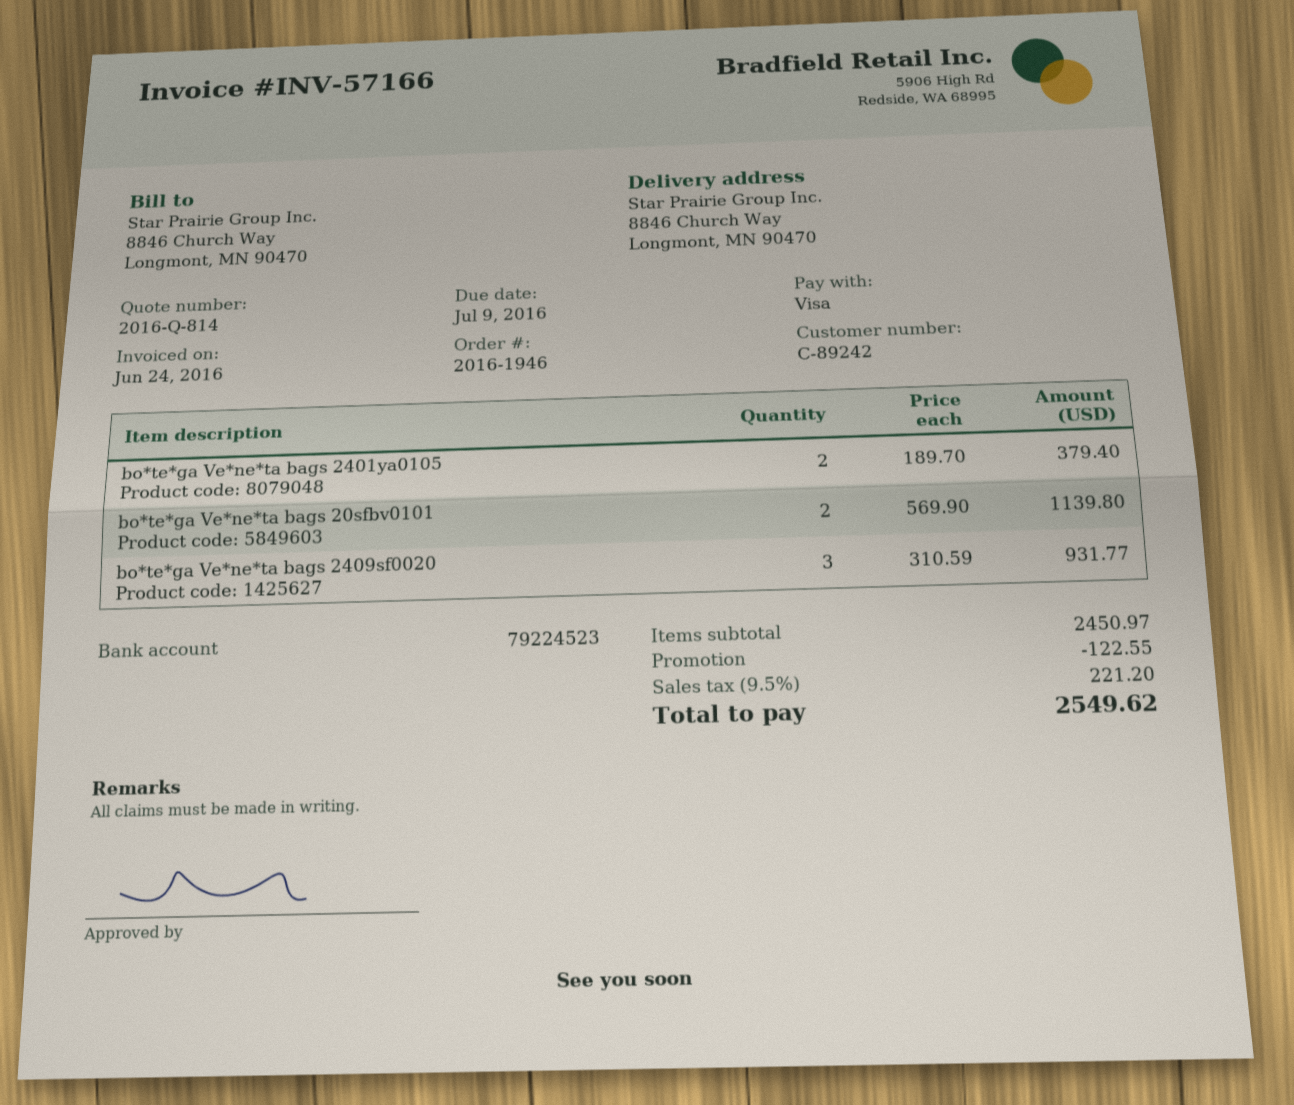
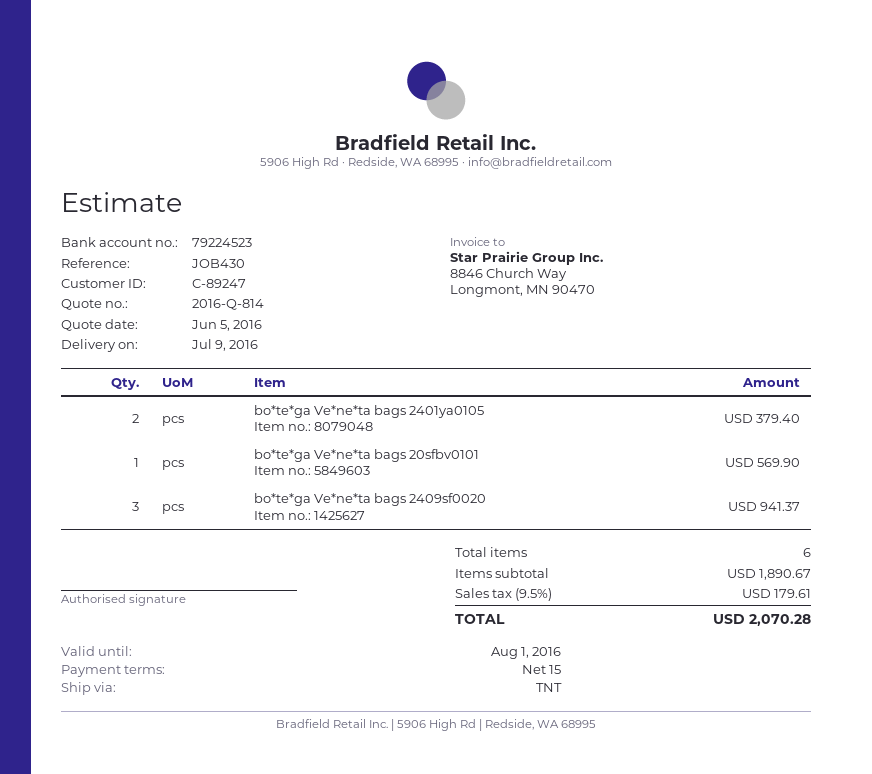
customer number: C-89242 -> C-89247
bo*te*ga Ve*ne*ta bags 20sfbv0101: 2 for 1139.80 -> 1 for 569.90
bo*te*ga Ve*ne*ta bags 2409sf0020: 3 for 931.77 -> 3 for 941.37
subtotal: 2450.97 -> 1890.67
discount: 122.55 -> none
tax: 9.5% = 221.20 -> 9.5% = 179.61
total: 2549.62 -> 2070.28

